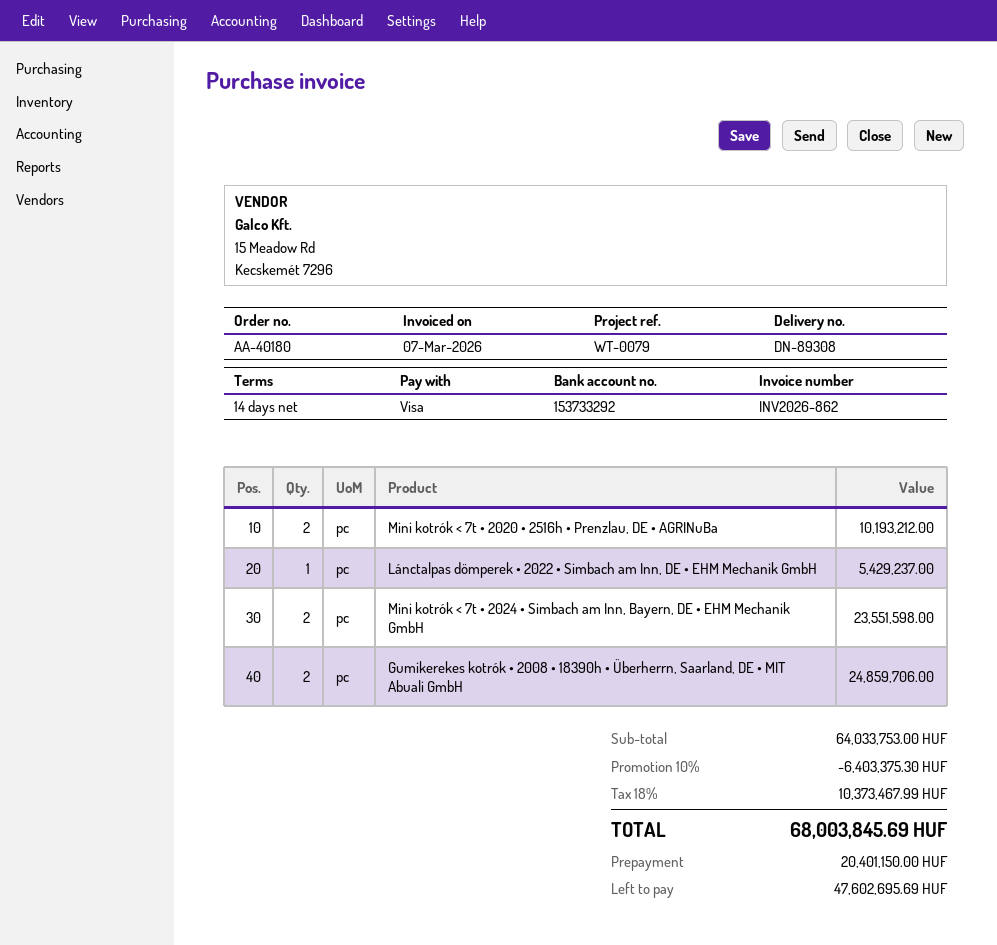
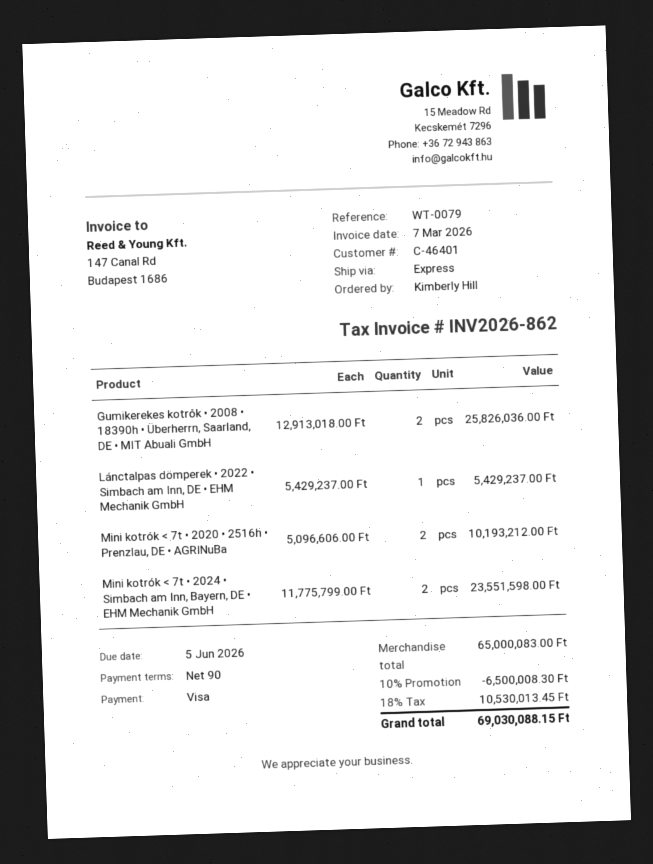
payment terms: 14 days -> 90 days
Gumikerekes kotrók • 2008 • 18390h • Überherrn, Saarland, DE • MIT Abuali GmbH: 2 for 24859706.00 -> 2 for 25826036.00
subtotal: 64033753.00 -> 65000083.00
discount: 10% = 6403375.30 -> 10% = 6500008.30
tax: 18% = 10373467.99 -> 18% = 10530013.45
total: 68003845.69 -> 69030088.15

